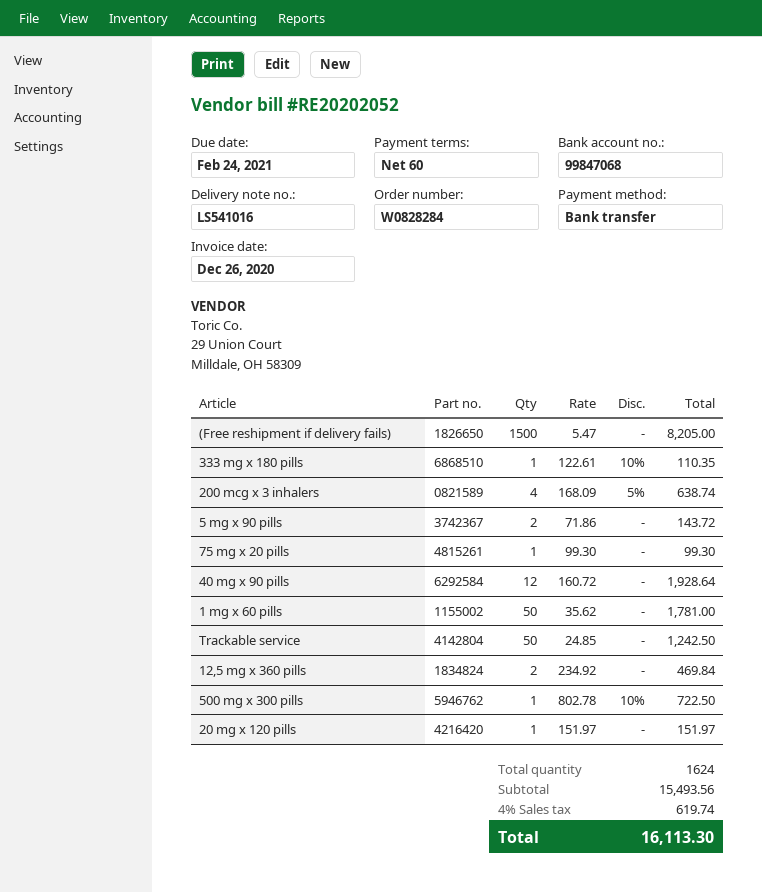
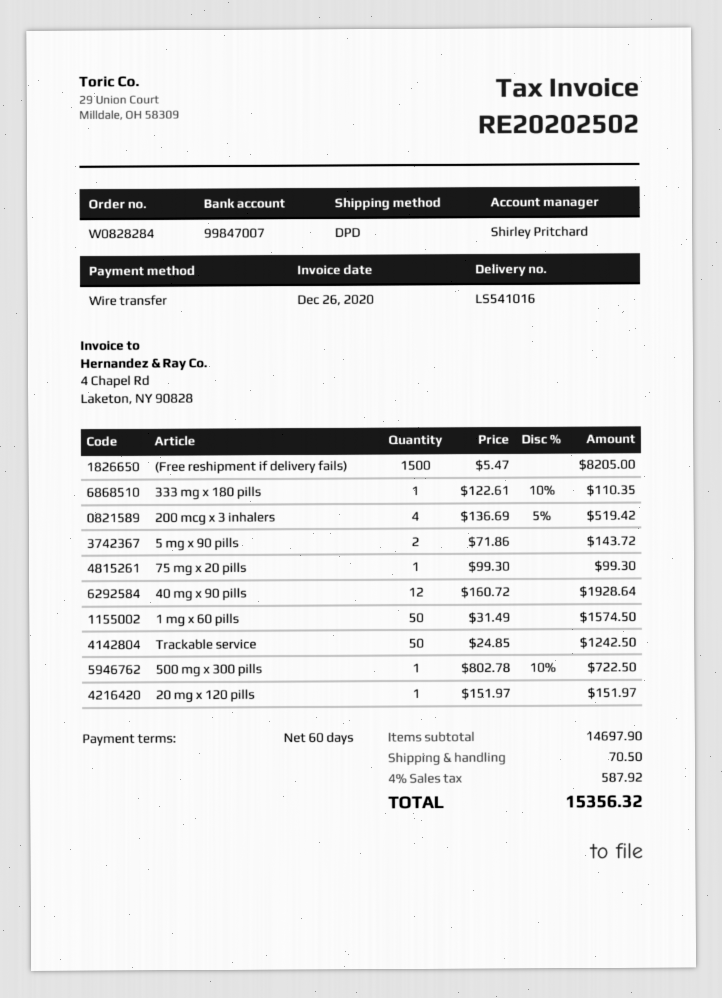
invoice number: RE20202052 -> RE20202502
bank account: 99847068 -> 99847007
200 mcg x 3 inhalers: 4 x 168.09 - 5% = 638.74 -> 4 x 136.69 - 5% = 519.42
1 mg x 60 pills: 50 x 35.62 = 1781.00 -> 50 x 31.49 = 1574.50
12,5 mg x 360 pills: 2 x 234.92 = 469.84 -> none
subtotal: 15493.56 -> 14697.90
shipping: none -> 70.50
tax: 4% = 619.74 -> 4% = 587.92
total: 16113.30 -> 15356.32

